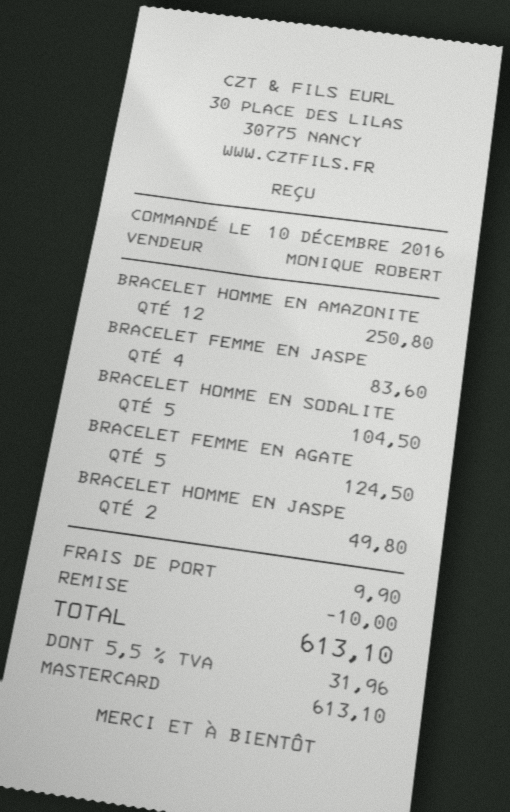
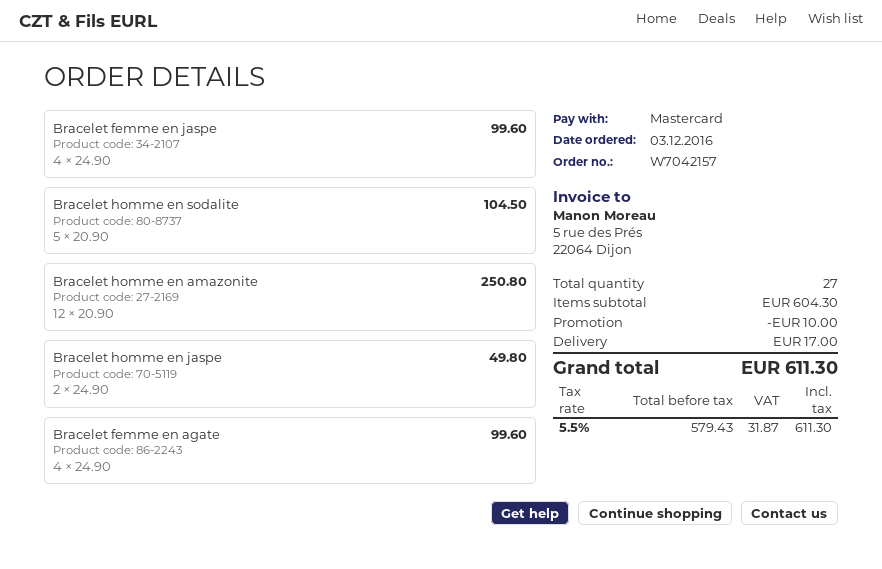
order date: 2016-12-10 -> 2016-12-03
BRACELET FEMME EN JASPE: 4 for 83.60 -> 4 for 99.60
BRACELET FEMME EN AGATE: 5 for 124.50 -> 4 for 99.60
shipping: 9.90 -> 17.00
tax: 5.5% = 31.96 -> 5.5% = 31.87
total: 613.10 -> 611.30

